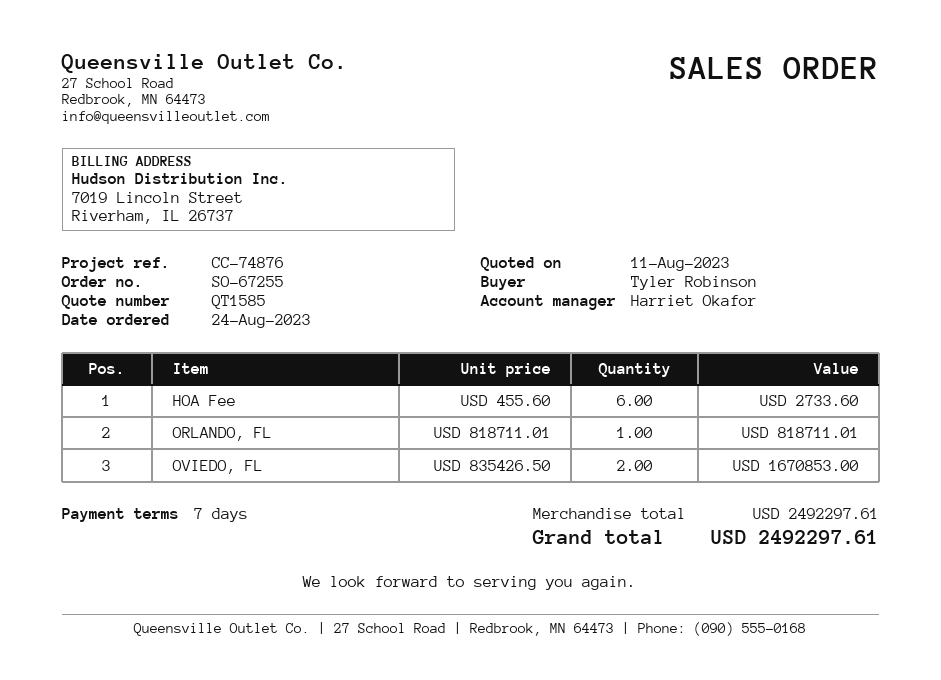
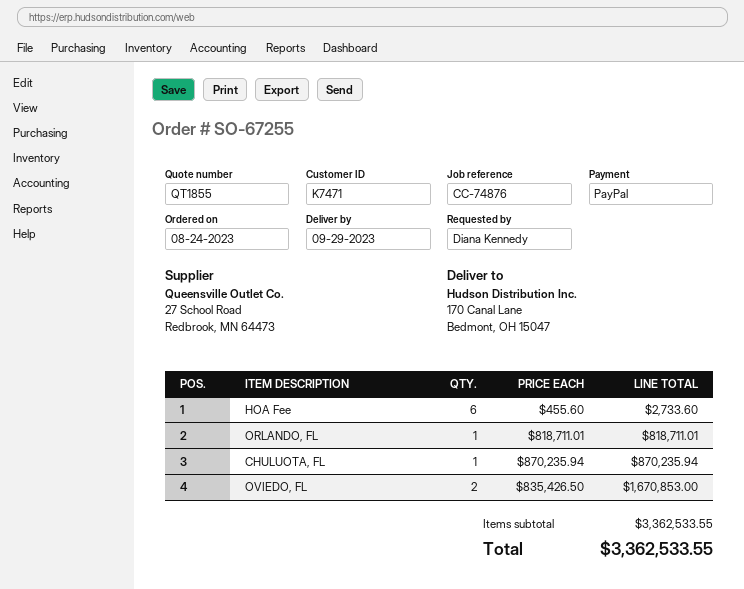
quote number: QT1585 -> QT1855
ordered by: Tyler Robinson -> Diana Kennedy
CHULUOTA, FL: none -> 1 x 870235.94 = 870235.94
subtotal: 2492297.61 -> 3362533.55
total: 2492297.61 -> 3362533.55

